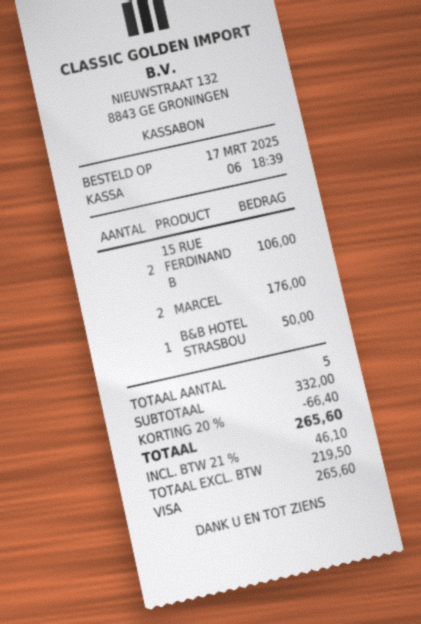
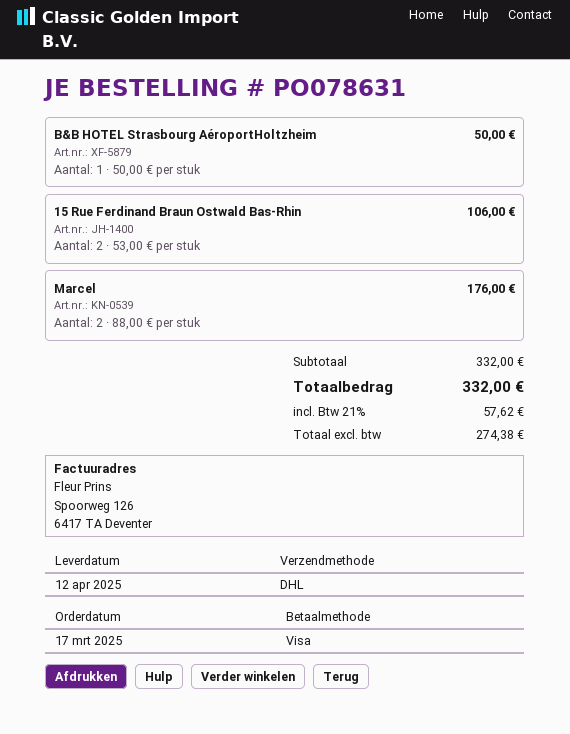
discount: 20% = 66.40 -> none
net: 219.50 -> 274.38
tax: 21% = 46.10 -> 21% = 57.62
total: 265.60 -> 332.00

